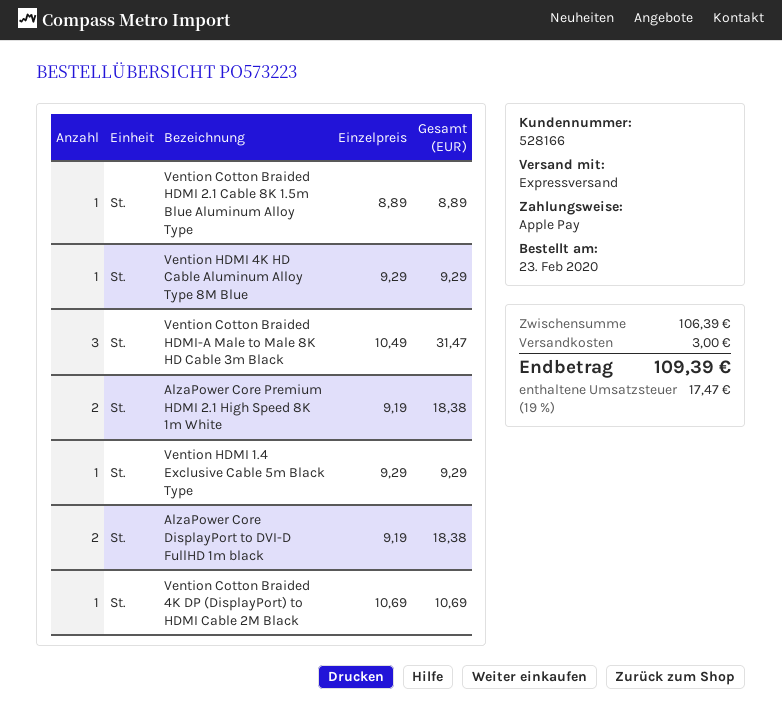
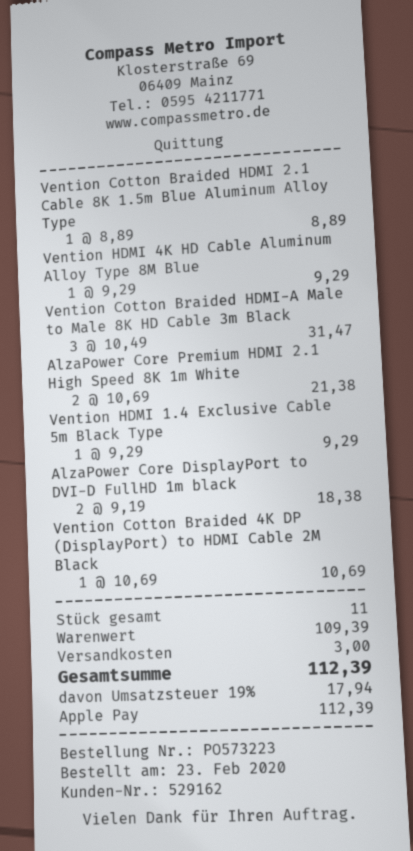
customer number: 528166 -> 529162
AlzaPower Core Premium HDMI 2.1 High Speed 8K 1m White: 2 x 9.19 = 18.38 -> 2 x 10.69 = 21.38
subtotal: 106.39 -> 109.39
tax: 19% = 17.47 -> 19% = 17.94
total: 109.39 -> 112.39

